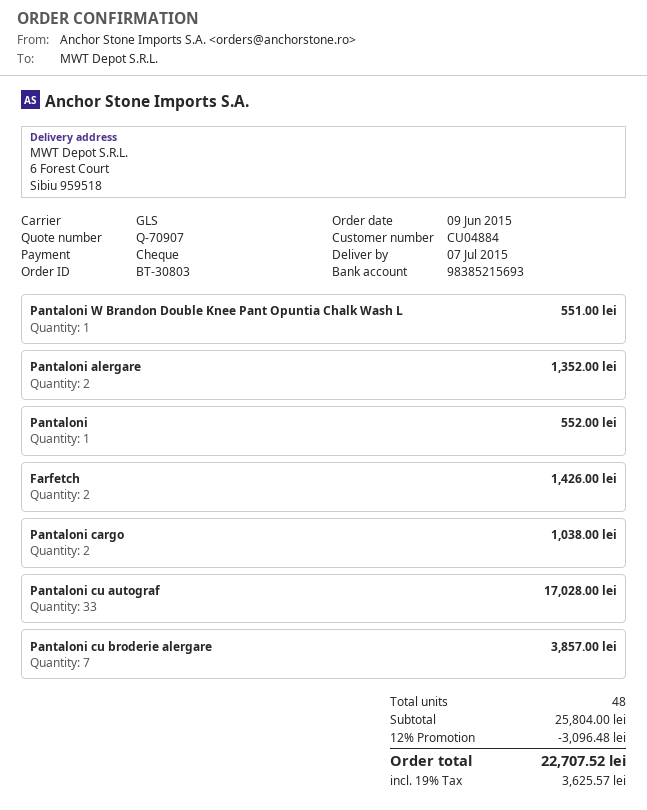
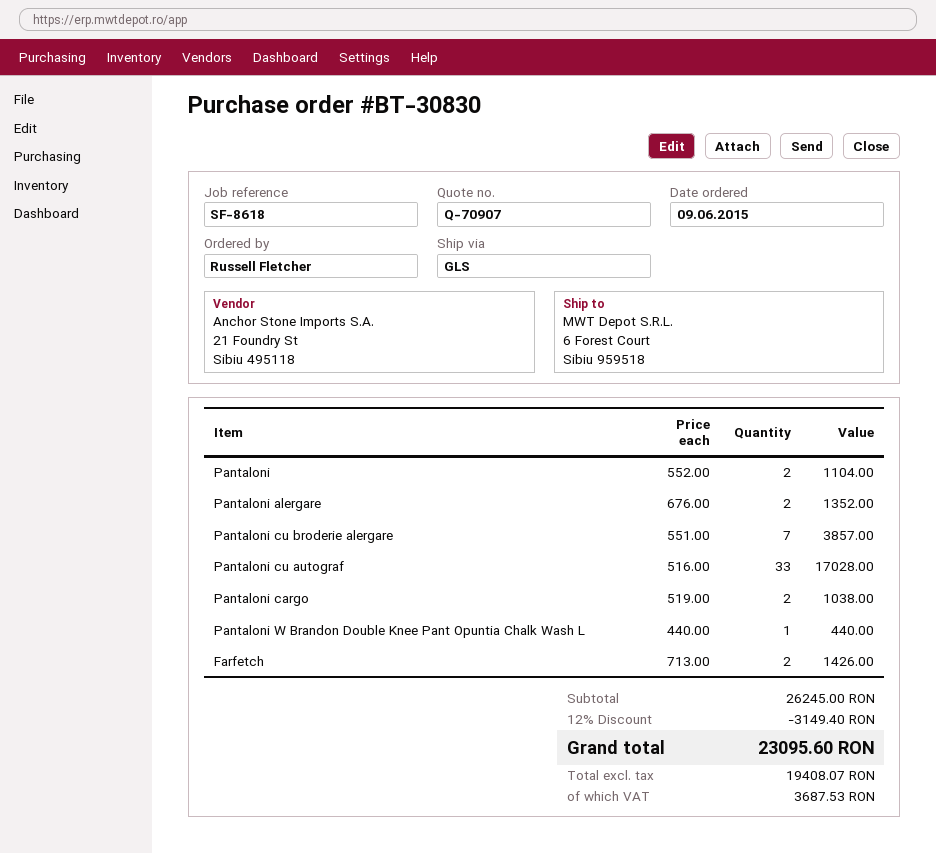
order number: BT-30803 -> BT-30830
Pantaloni W Brandon Double Knee Pant Opuntia Chalk Wash L: 1 for 551.00 -> 1 for 440.00
Pantaloni: 1 for 552.00 -> 2 for 1104.00
subtotal: 25804.00 -> 26245.00
discount: 12% = 3096.48 -> 12% = 3149.40
tax: 3625.57 -> 3687.53
total: 22707.52 -> 23095.60

